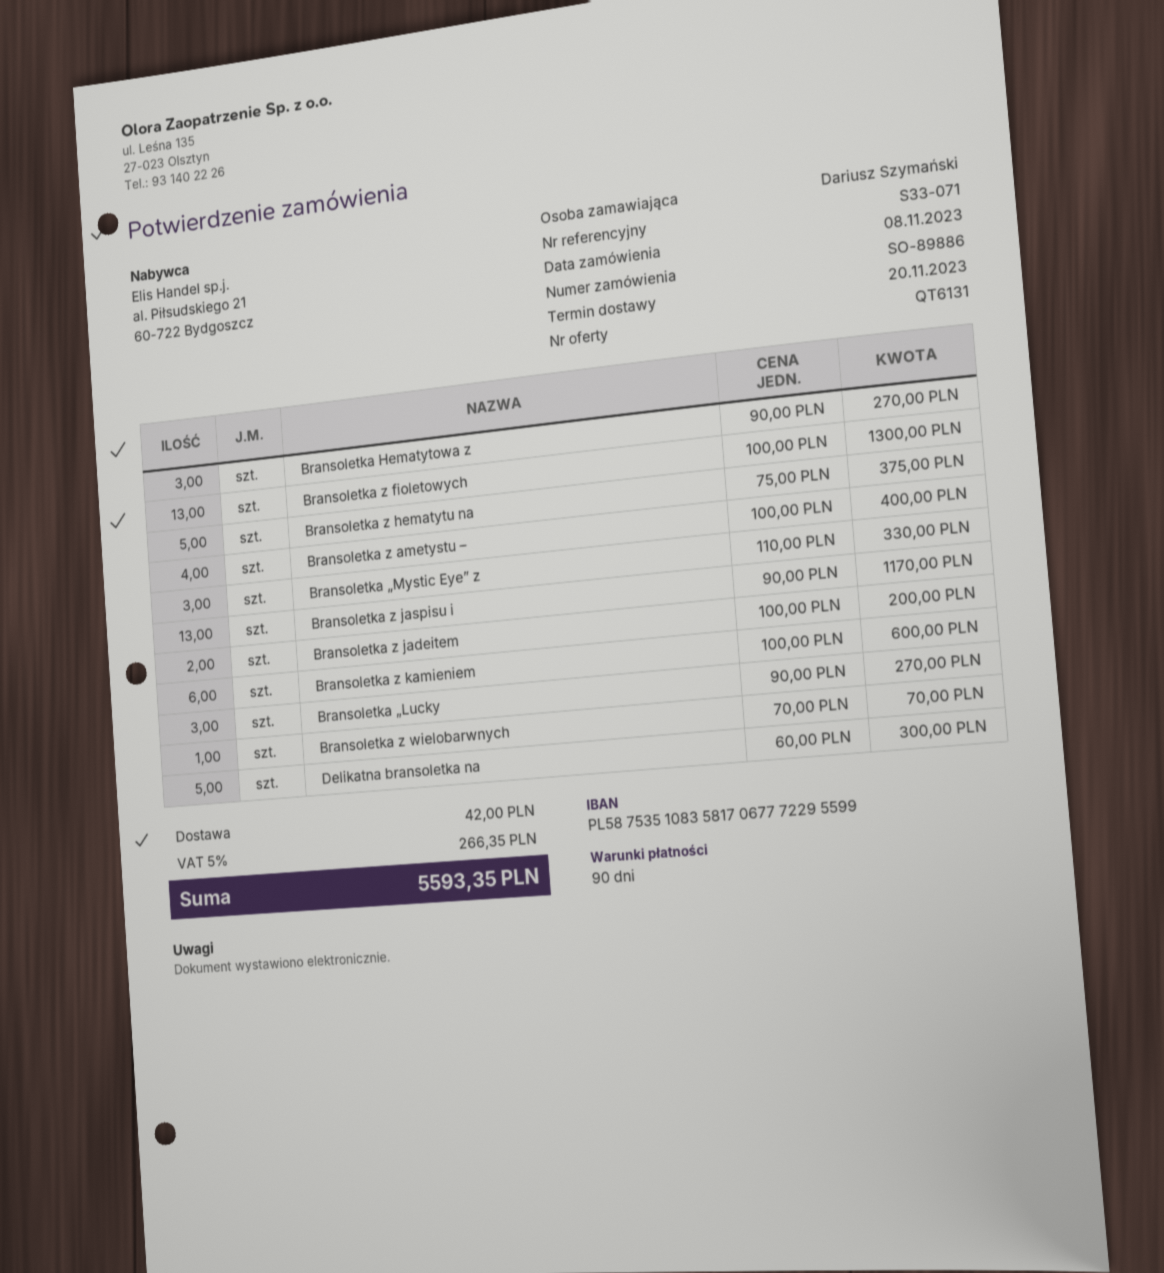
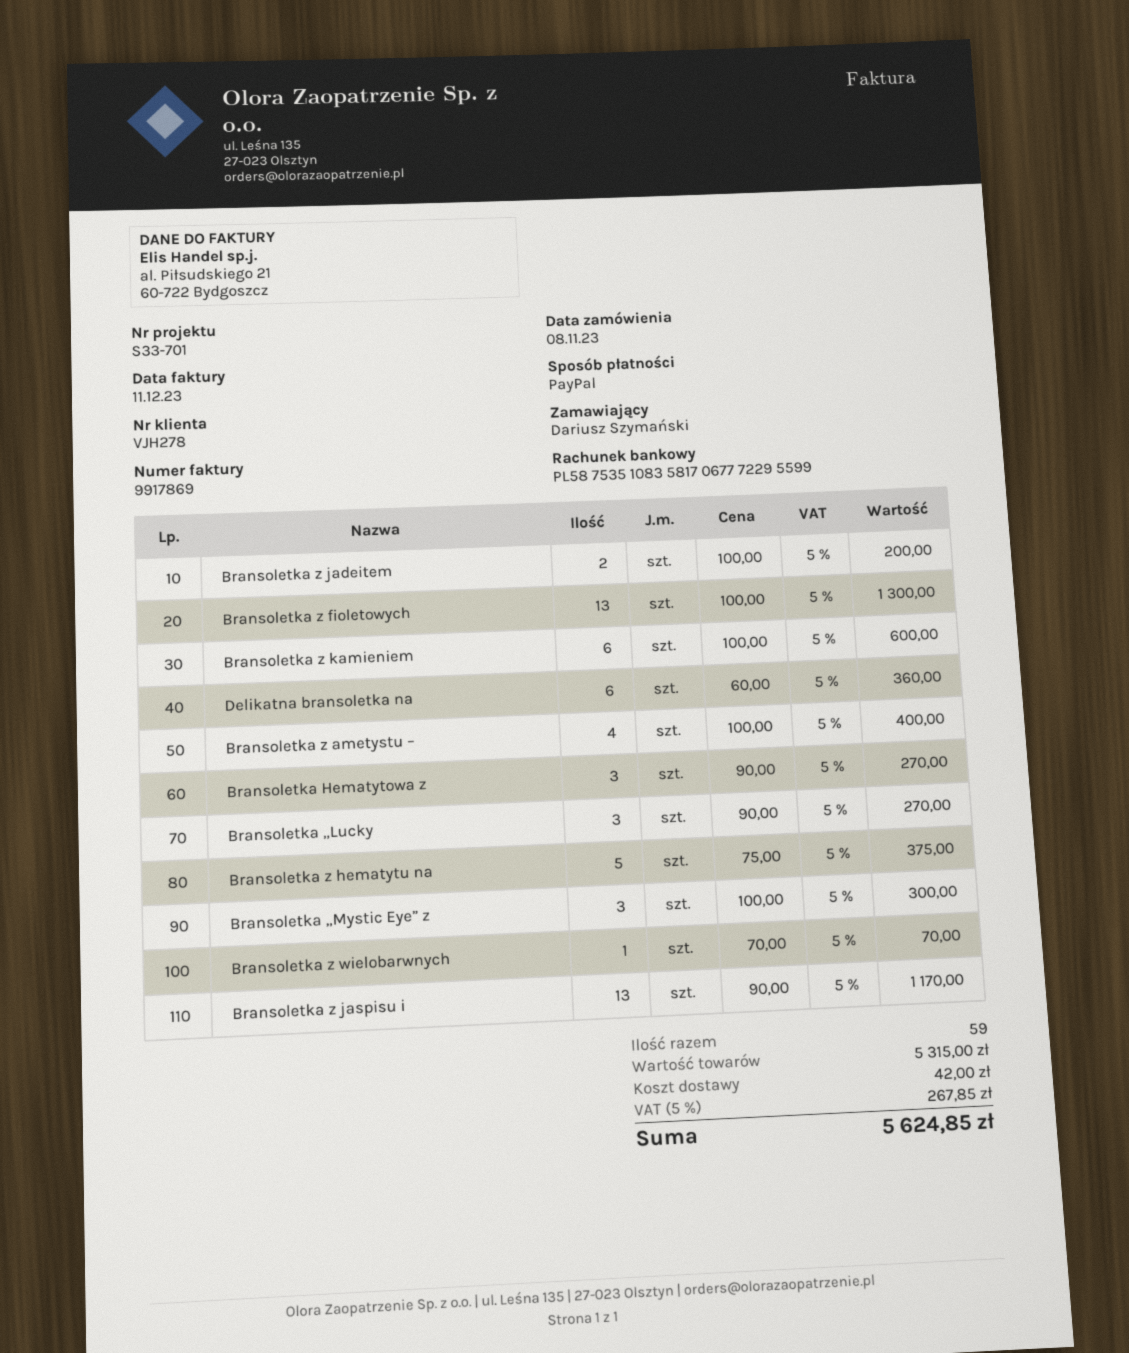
reference: S33-071 -> S33-701
Bransoletka „Mystic Eye” z: 3 x 110.00 = 330.00 -> 3 x 100.00 = 300.00
Delikatna bransoletka na: 5 x 60.00 = 300.00 -> 6 x 60.00 = 360.00
tax: 5% = 266.35 -> 5% = 267.85
total: 5593.35 -> 5624.85

